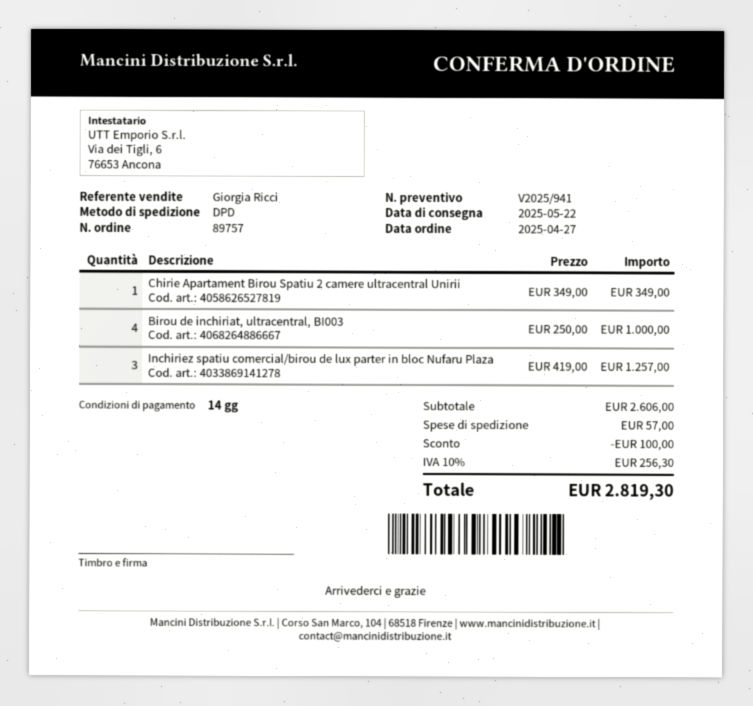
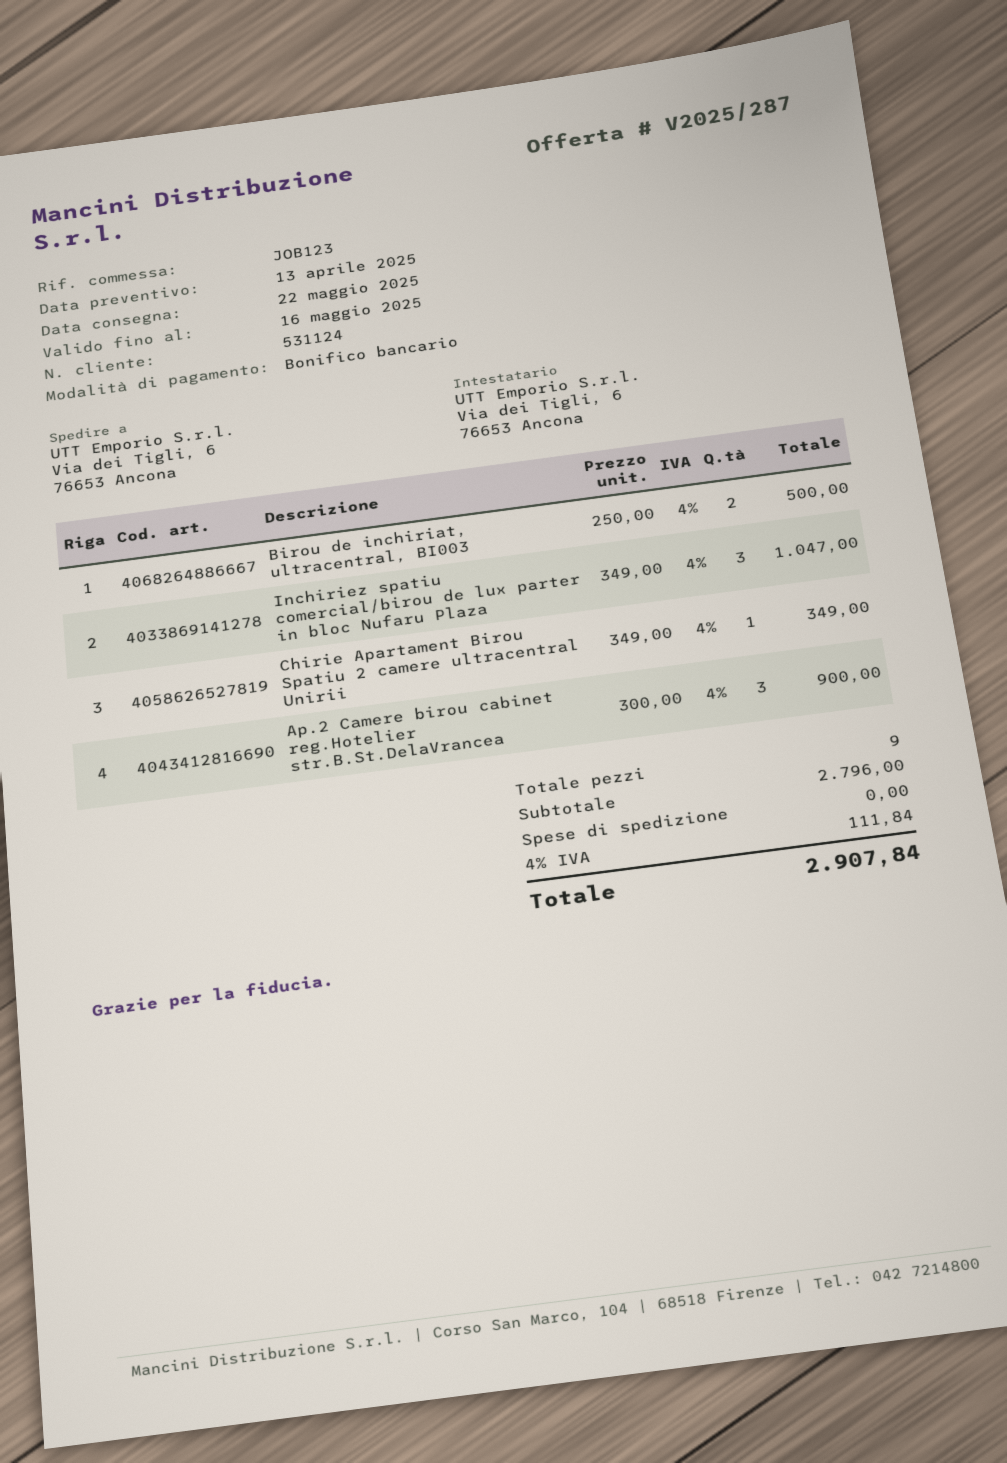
quote number: V2025/941 -> V2025/287
Birou de inchiriat, ultracentral, BI003: 4 x 250.00 = 1000.00 -> 2 x 250.00 = 500.00
Inchiriez spatiu comercial/birou de lux parter in bloc Nufaru Plaza: 3 x 419.00 = 1257.00 -> 3 x 349.00 = 1047.00
Ap.2 Camere birou cabinet reg.Hotelier str.B.St.DelaVrancea: none -> 3 x 300.00 = 900.00
subtotal: 2606.00 -> 2796.00
discount: 100.00 -> none
shipping: 57.00 -> 0.00
tax: 10% = 256.30 -> 4% = 111.84
total: 2819.30 -> 2907.84

